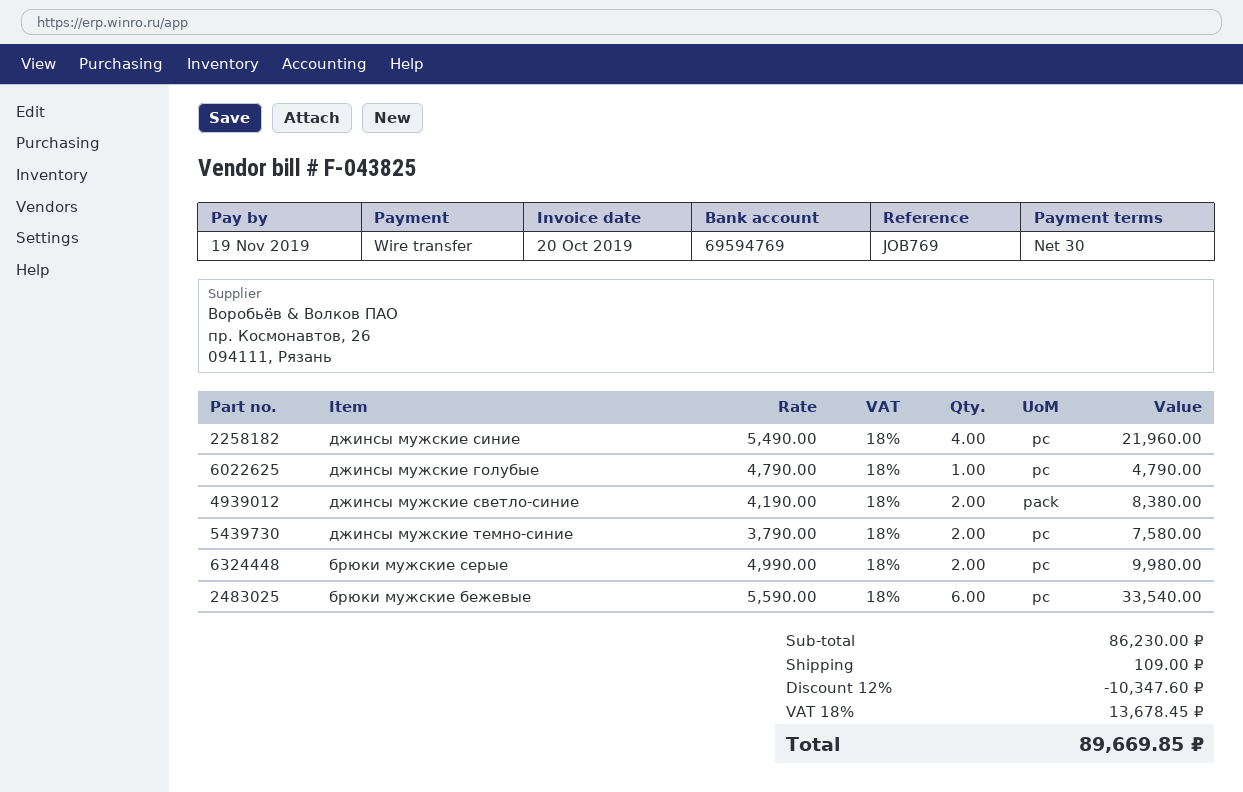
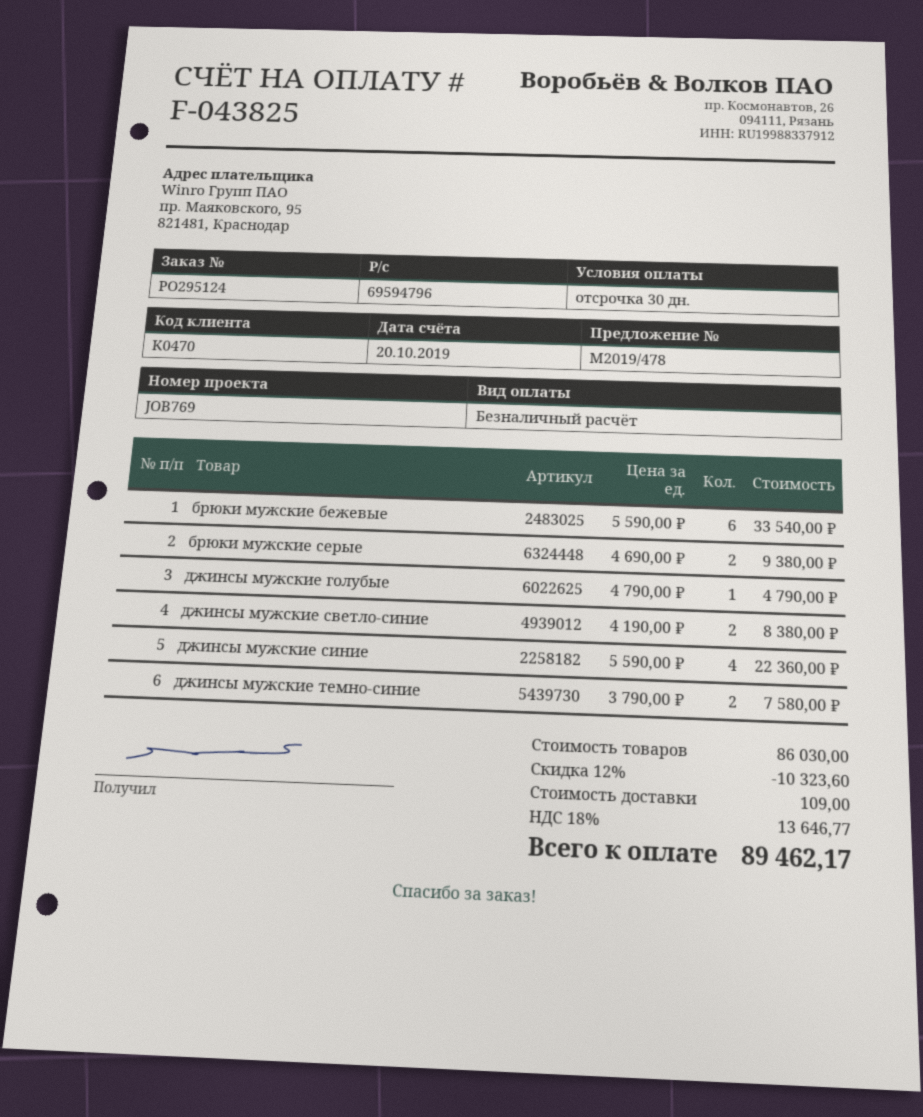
bank account: 69594769 -> 69594796
джинсы мужские синие: 4 x 5490.00 = 21960.00 -> 4 x 5590.00 = 22360.00
брюки мужские серые: 2 x 4990.00 = 9980.00 -> 2 x 4690.00 = 9380.00
subtotal: 86230.00 -> 86030.00
discount: 12% = 10347.60 -> 12% = 10323.60
tax: 18% = 13678.45 -> 18% = 13646.77
total: 89669.85 -> 89462.17

